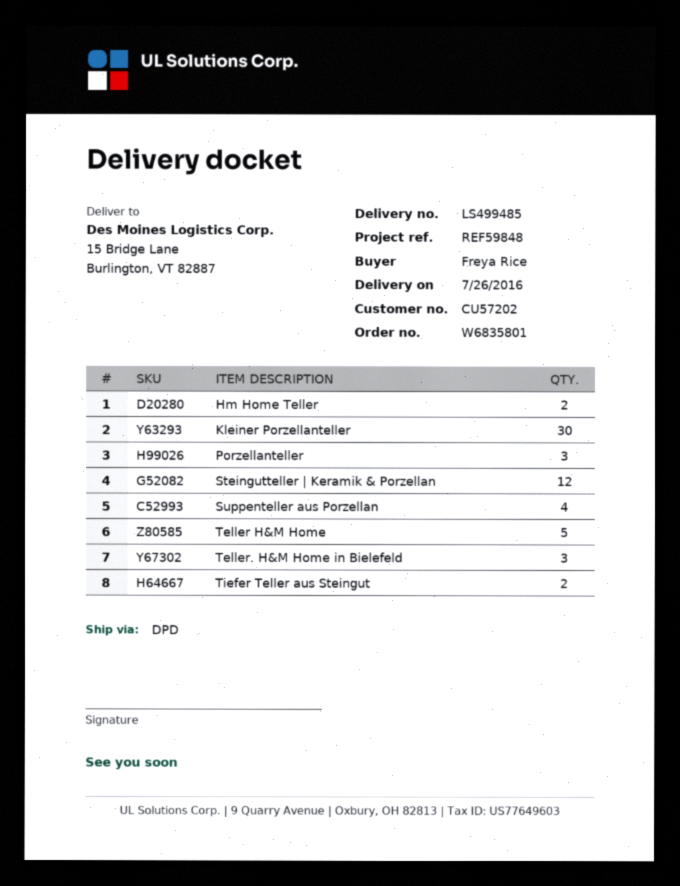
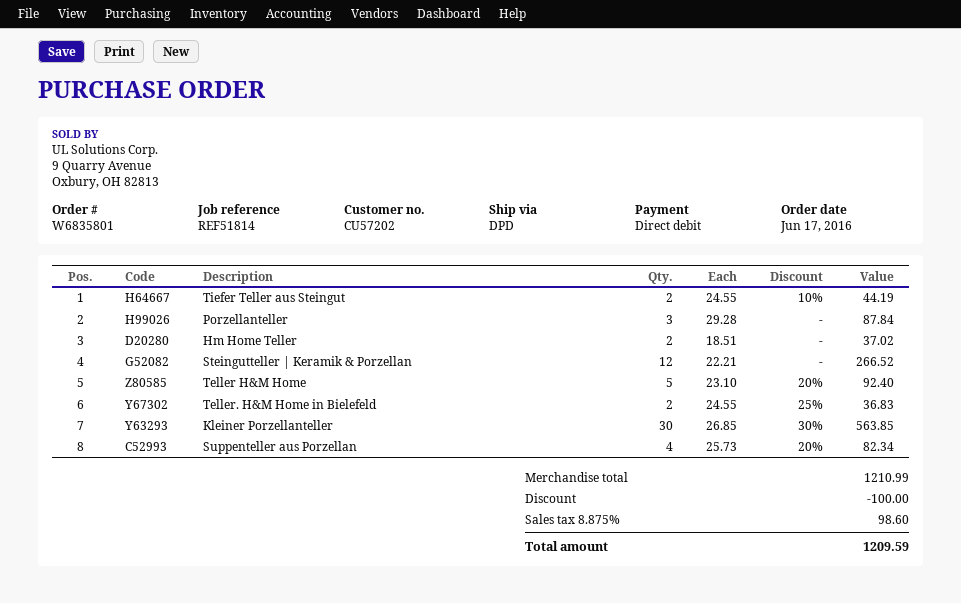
reference: REF59848 -> REF51814
Teller. H&M Home in Bielefeld: 3 -> 2

